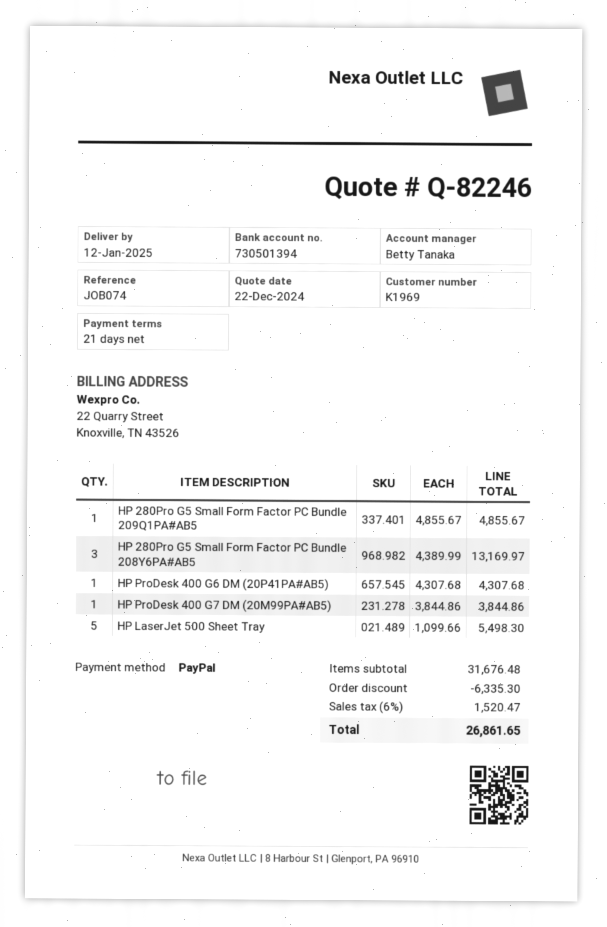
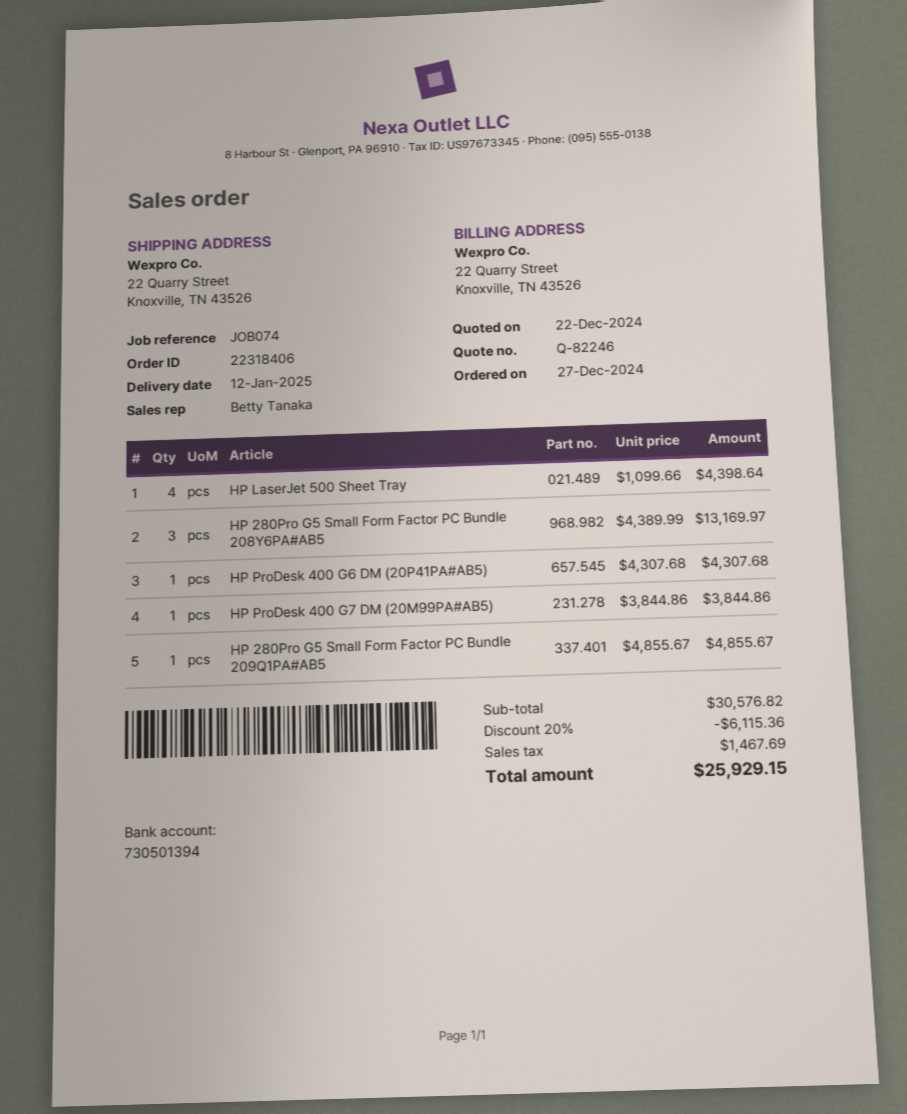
HP LaserJet 500 Sheet Tray: 5 x 1099.66 = 5498.30 -> 4 x 1099.66 = 4398.64
subtotal: 31676.48 -> 30576.82
discount: 6335.30 -> 6115.36
tax: 1520.47 -> 1467.69
total: 26861.65 -> 25929.15

